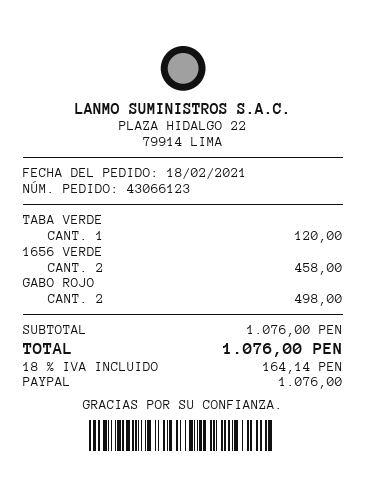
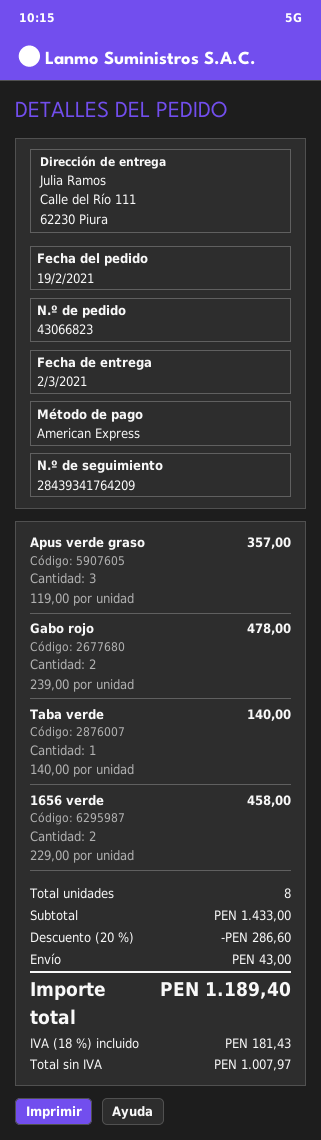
order number: 43066123 -> 43066823
order date: 2021-02-18 -> 2021-02-19
payment method: PayPal -> American Express
TABA VERDE: 1 for 120.00 -> 1 for 140.00
GABO ROJO: 2 for 498.00 -> 2 for 478.00
Apus verde graso: none -> 3 for 357.00
subtotal: 1076.00 -> 1433.00
discount: none -> 20% = 286.60
shipping: none -> 43.00
tax: 18% = 164.14 -> 18% = 181.43
total: 1076.00 -> 1189.40

